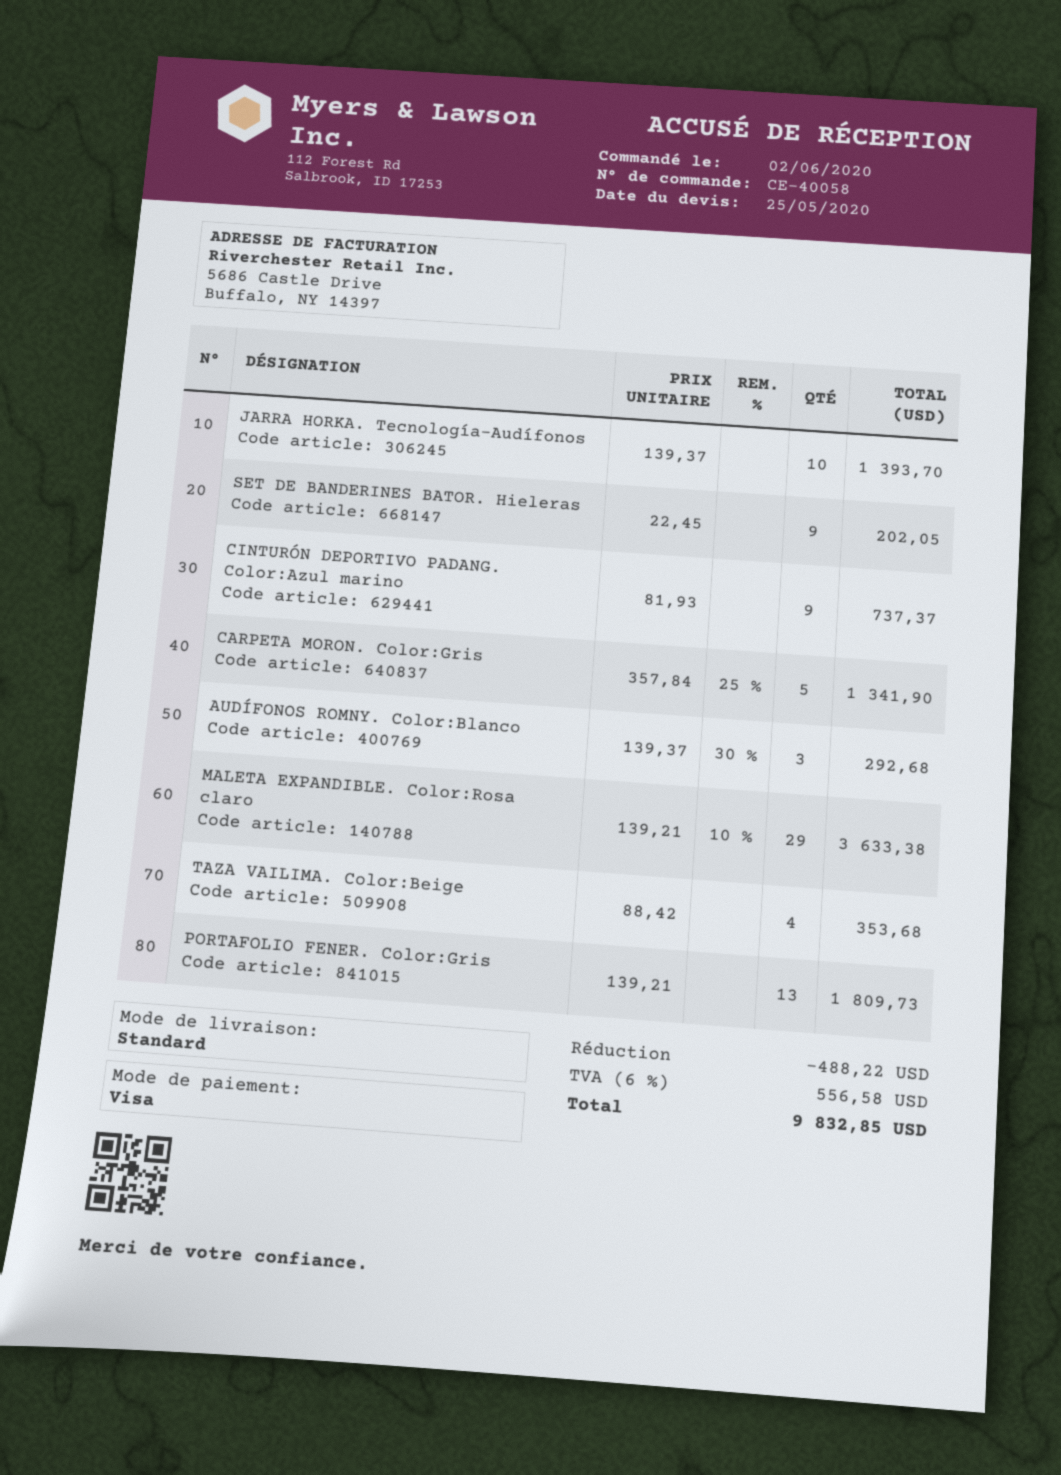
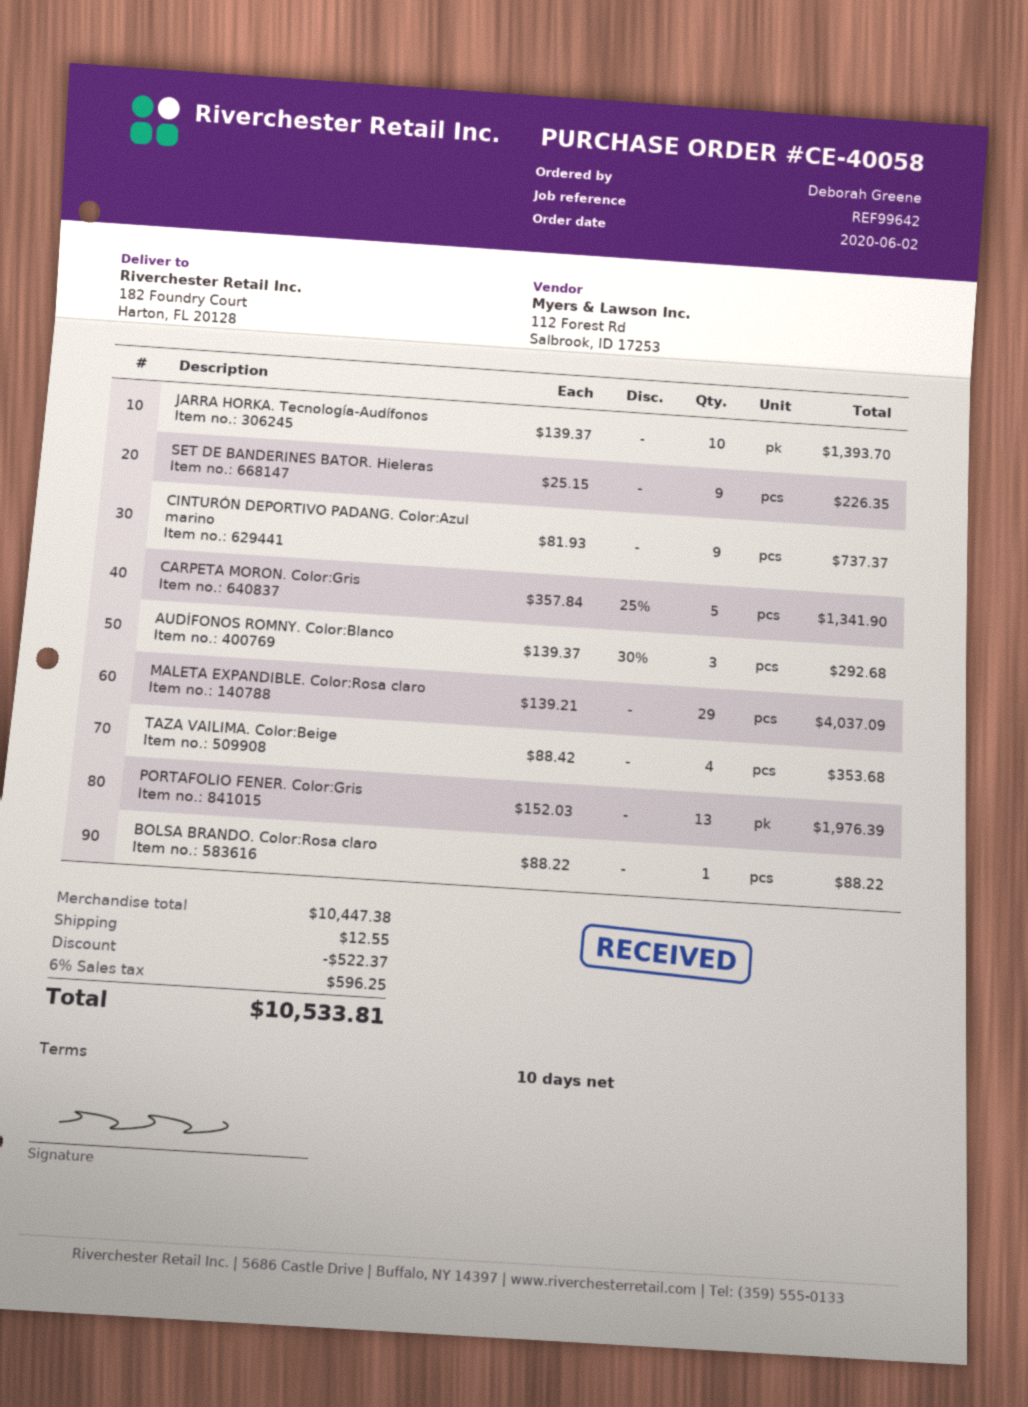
SET DE BANDERINES BATOR. Hieleras: 9 x 22.45 = 202.05 -> 9 x 25.15 = 226.35
MALETA EXPANDIBLE. Color:Rosa claro: 29 x 139.21 - 10% = 3633.38 -> 29 x 139.21 = 4037.09
PORTAFOLIO FENER. Color:Gris: 13 x 139.21 = 1809.73 -> 13 x 152.03 = 1976.39
BOLSA BRANDO. Color:Rosa claro: none -> 1 x 88.22 = 88.22
discount: 488.22 -> 522.37
shipping: none -> 12.55
tax: 6% = 556.58 -> 6% = 596.25
total: 9832.85 -> 10533.81

